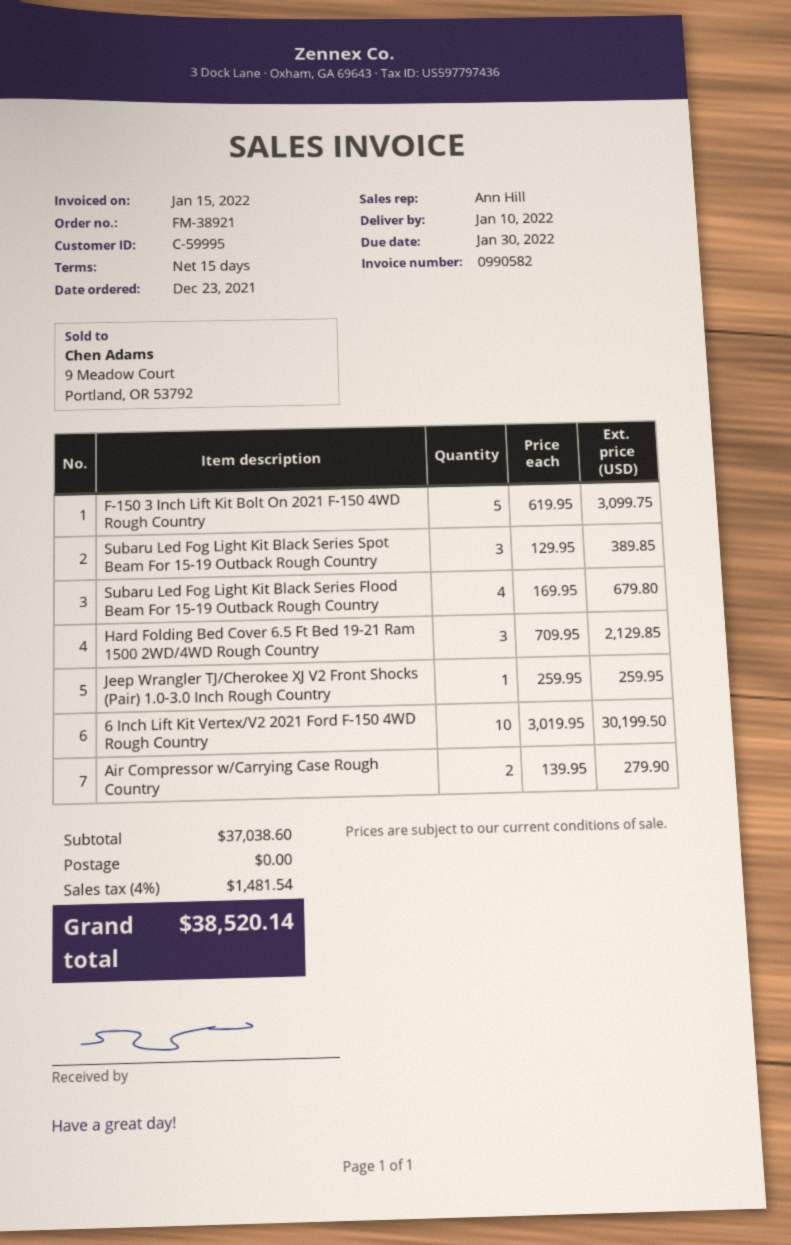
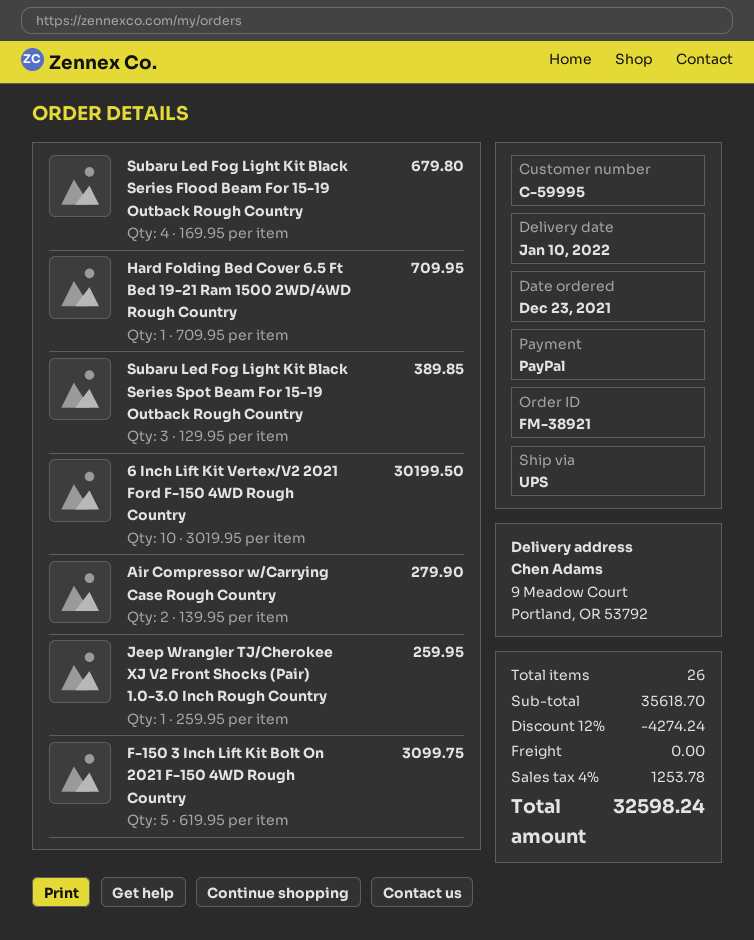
Hard Folding Bed Cover 6.5 Ft Bed 19-21 Ram 1500 2WD/4WD Rough Country: 3 x 709.95 = 2129.85 -> 1 x 709.95 = 709.95
subtotal: 37038.60 -> 35618.70
discount: none -> 12% = 4274.24
tax: 4% = 1481.54 -> 4% = 1253.78
total: 38520.14 -> 32598.24

